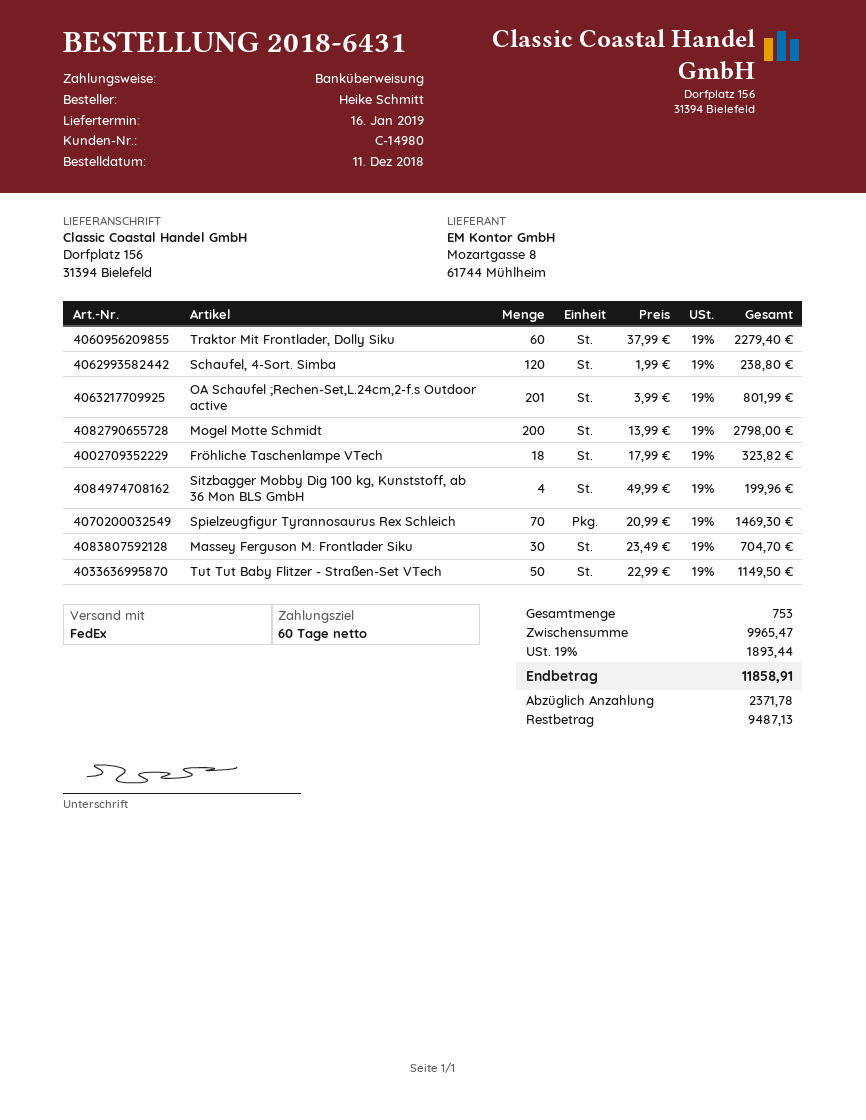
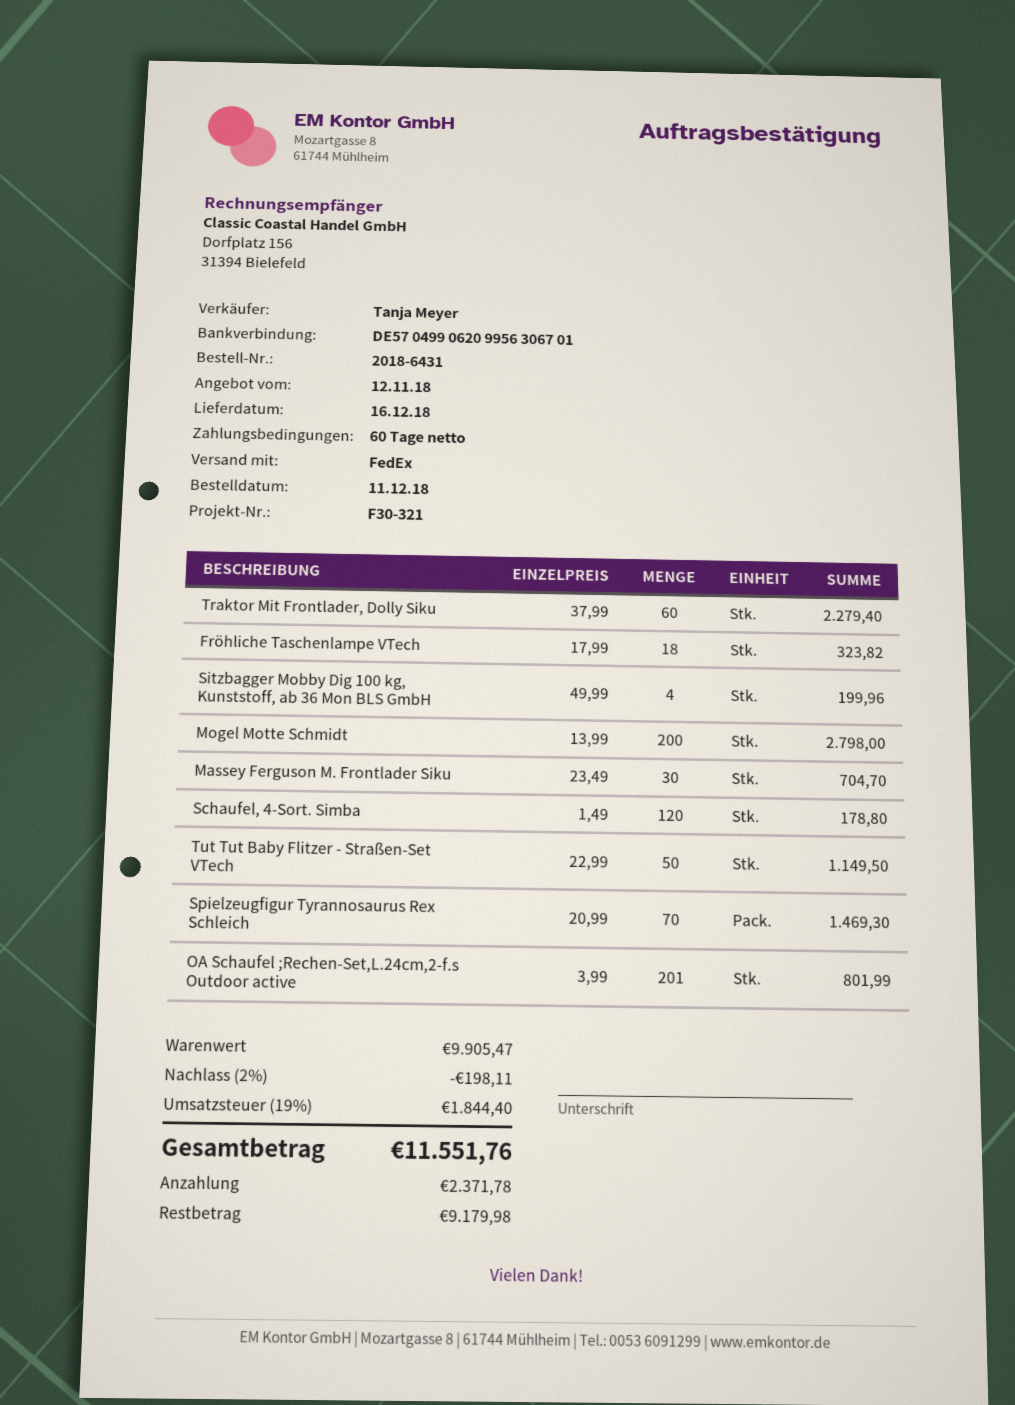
delivery date: 2019-01-16 -> 2018-12-16
Schaufel, 4-Sort. Simba: 120 x 1.99 = 238.80 -> 120 x 1.49 = 178.80
subtotal: 9965.47 -> 9905.47
discount: none -> 2% = 198.11
tax: 19% = 1893.44 -> 19% = 1844.40
total: 11858.91 -> 11551.76
balance: 9487.13 -> 9179.98

